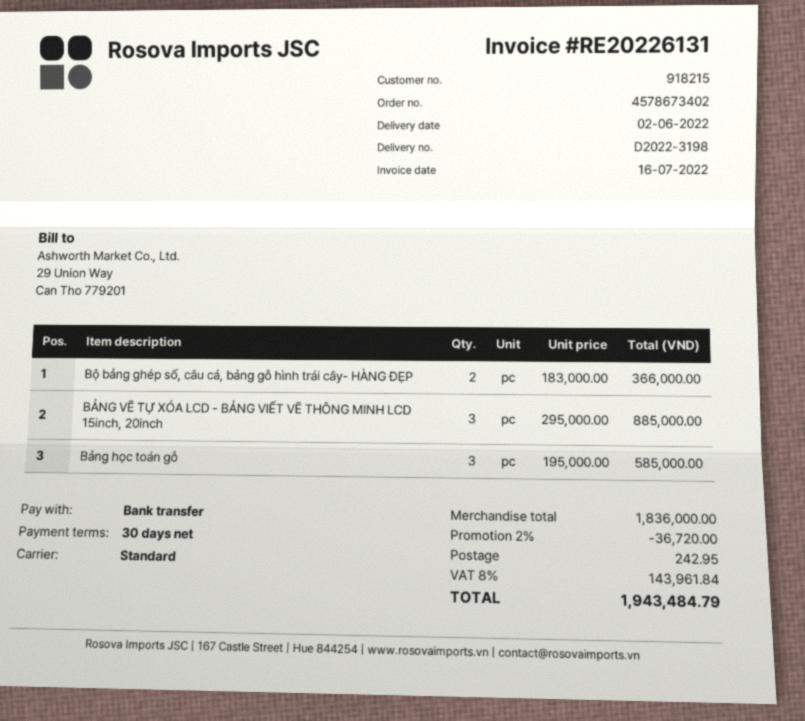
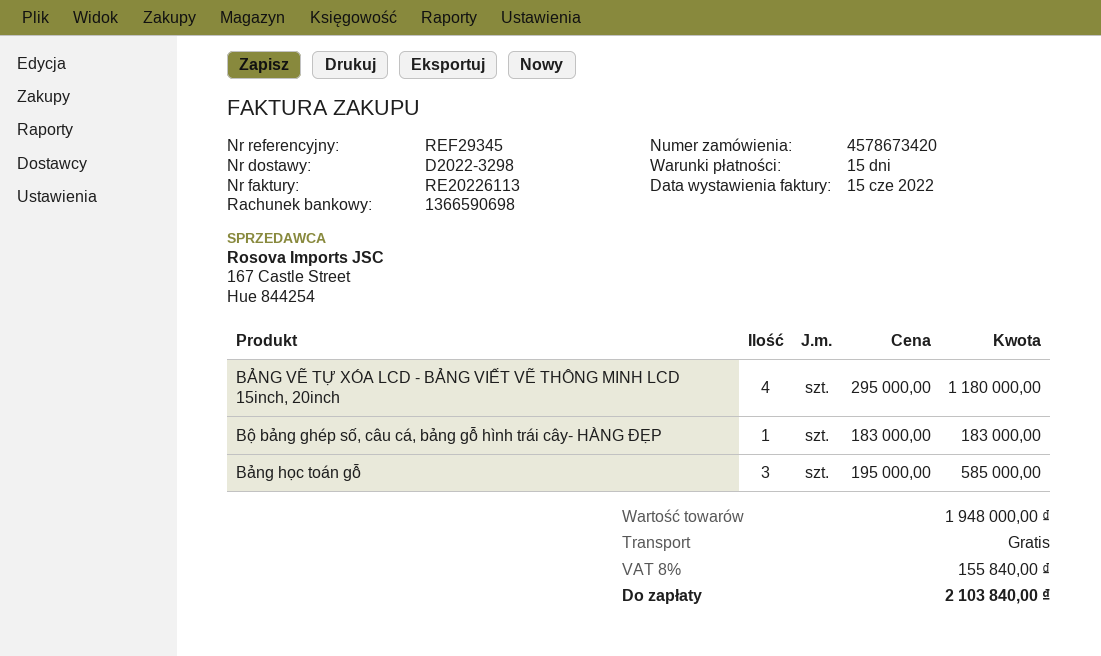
order number: 4578673402 -> 4578673420
delivery note number: D2022-3198 -> D2022-3298
invoice number: RE20226131 -> RE20226113
invoice date: 2022-07-16 -> 2022-06-15
payment terms: 30 days -> 15 days
Bộ bảng ghép số, câu cá, bảng gỗ hình trái cây- HÀNG ĐẸP: 2 x 183000.00 = 366000.00 -> 1 x 183000.00 = 183000.00
BẢNG VẼ TỰ XÓA LCD - BẢNG VIẾT VẼ THÔNG MINH LCD 15inch, 20inch: 3 x 295000.00 = 885000.00 -> 4 x 295000.00 = 1180000.00
subtotal: 1836000.00 -> 1948000.00
discount: 2% = 36720.00 -> none
shipping: 242.95 -> 0.00
tax: 8% = 143961.84 -> 8% = 155840.00
total: 1943484.79 -> 2103840.00

